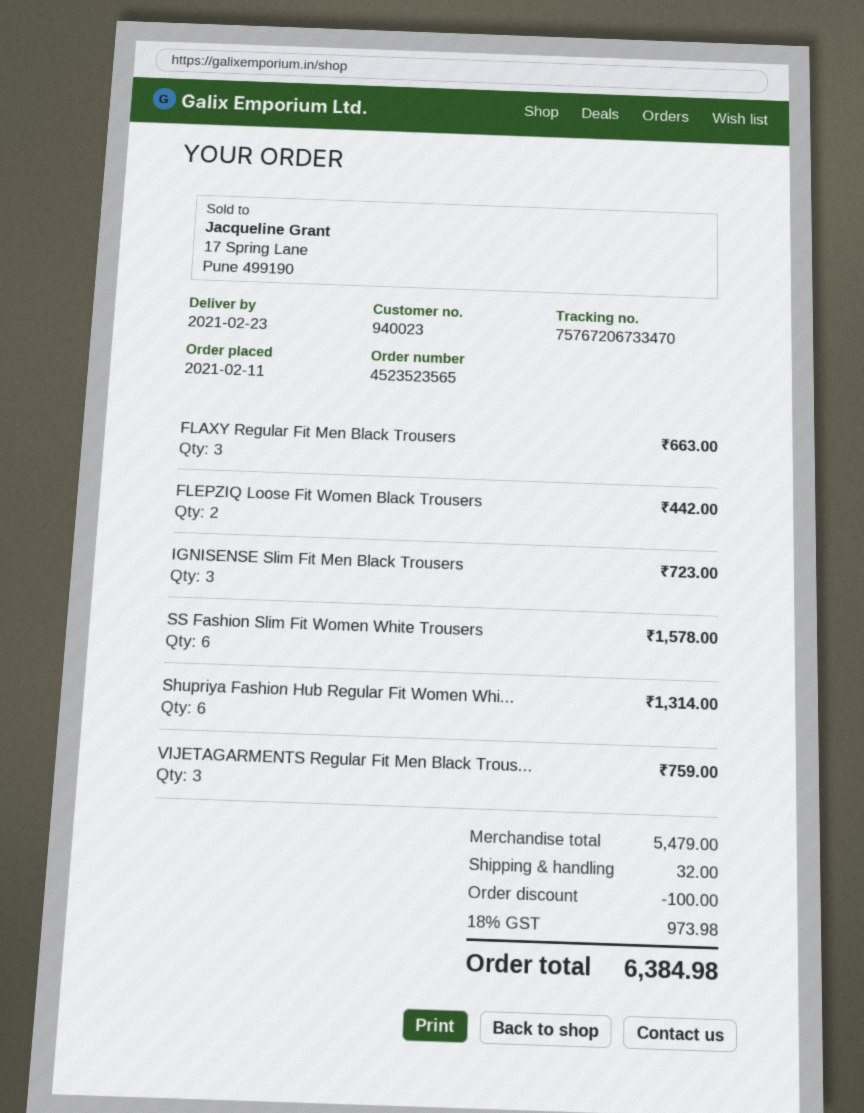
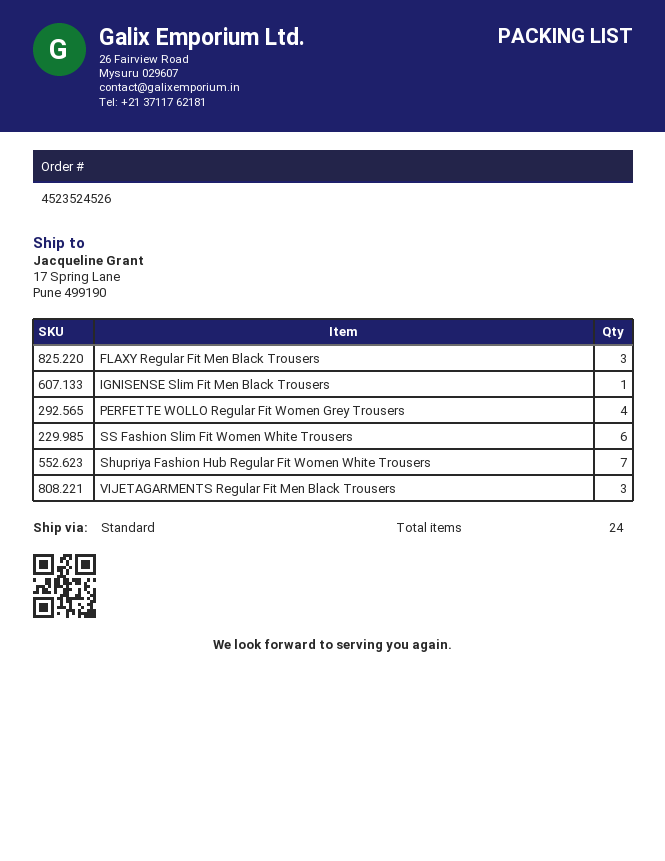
order number: 4523523565 -> 4523524526
FLEPZIQ Loose Fit Women Black Trousers: 2 -> none
IGNISENSE Slim Fit Men Black Trousers: 3 -> 1
Shupriya Fashion Hub Regular Fit Women Whi...: 6 -> 7
PERFETTE WOLLO Regular Fit Women Grey Trousers: none -> 4

